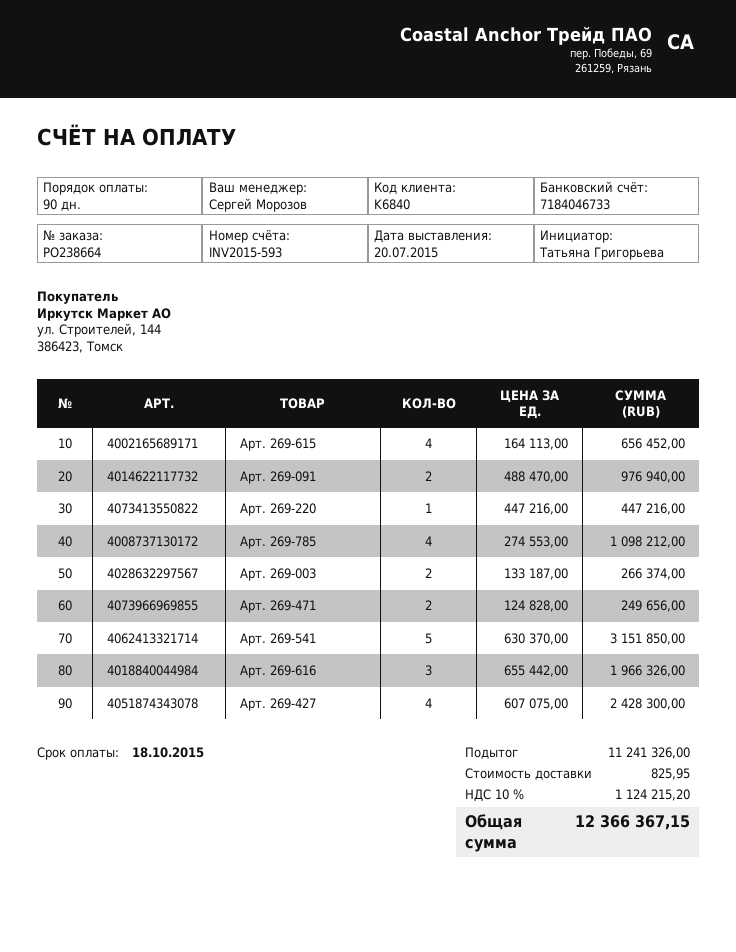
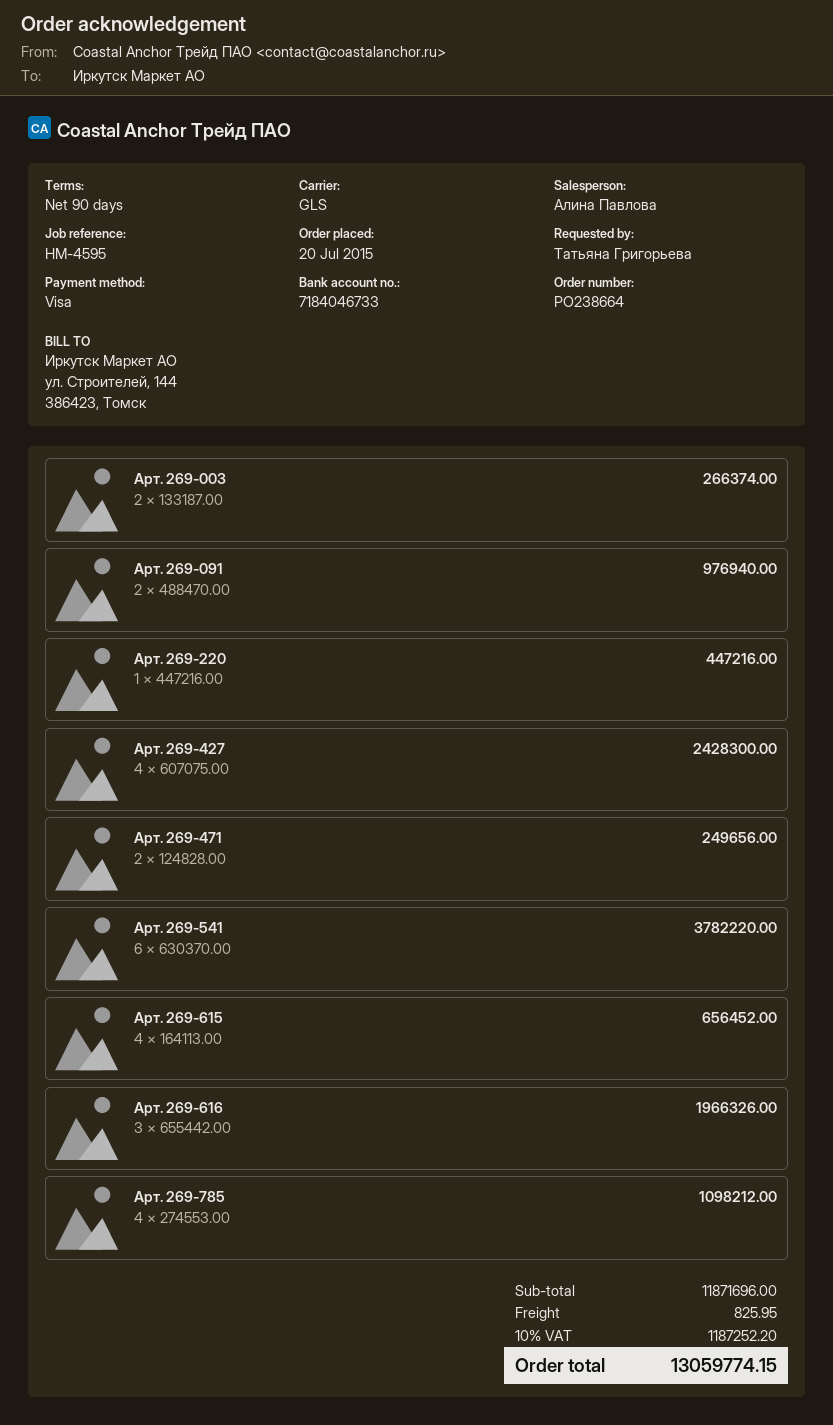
sales rep: Сергей Морозов -> Алина Павлова
Арт. 269-541: 5 x 630370.00 = 3151850.00 -> 6 x 630370.00 = 3782220.00
subtotal: 11241326.00 -> 11871696.00
tax: 10% = 1124215.20 -> 10% = 1187252.20
total: 12366367.15 -> 13059774.15

